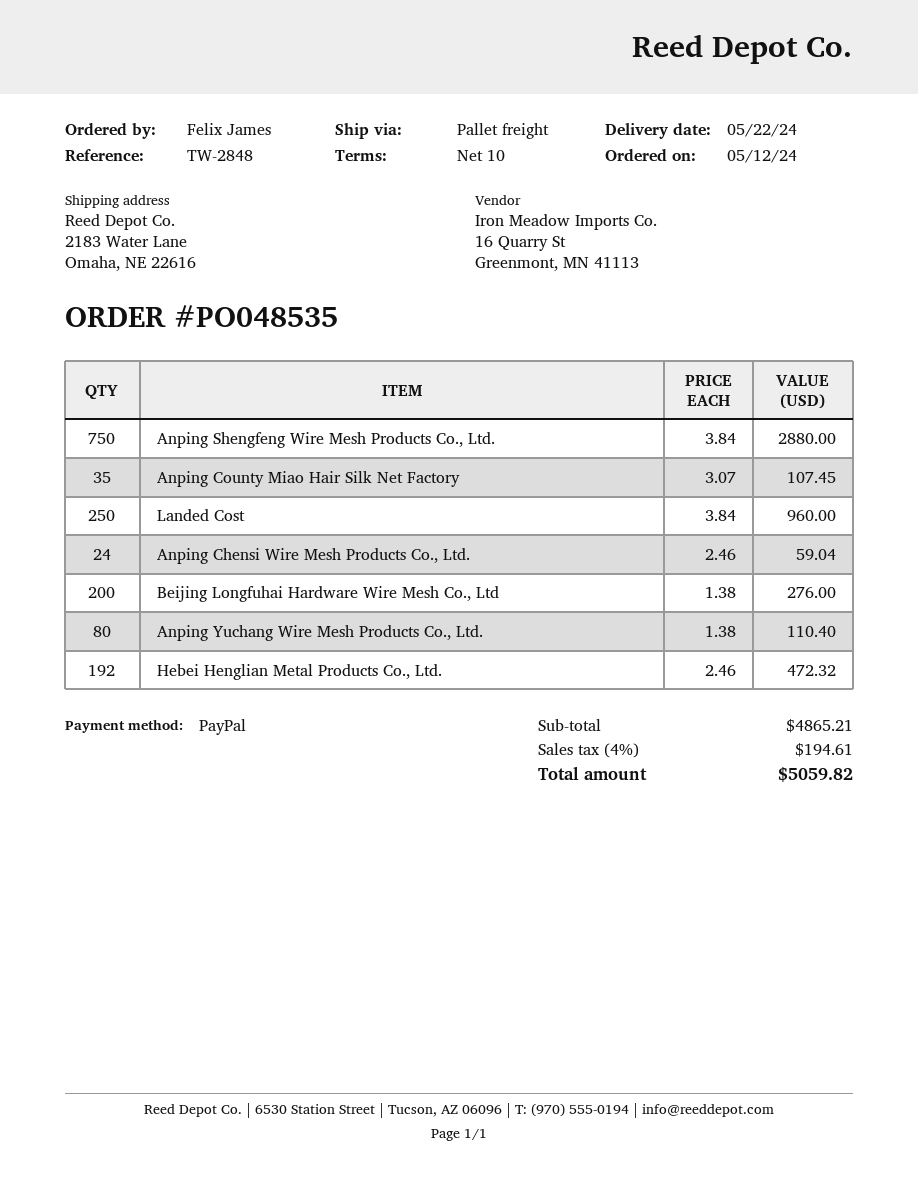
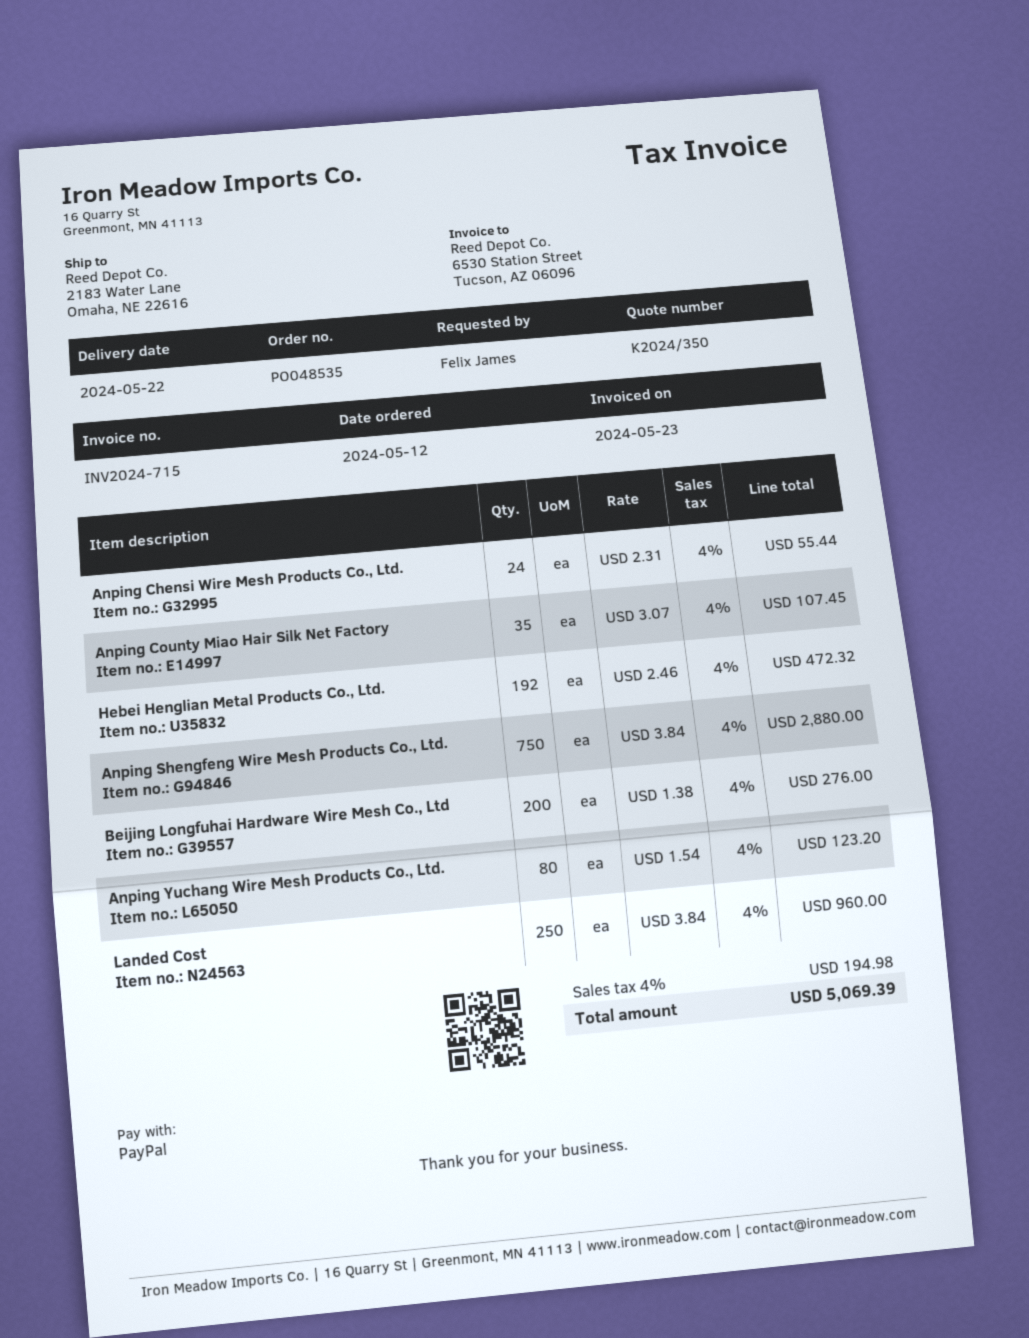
Anping Chensi Wire Mesh Products Co., Ltd.: 24 x 2.46 = 59.04 -> 24 x 2.31 = 55.44
Anping Yuchang Wire Mesh Products Co., Ltd.: 80 x 1.38 = 110.40 -> 80 x 1.54 = 123.20
tax: 4% = 194.61 -> 4% = 194.98
total: 5059.82 -> 5069.39

